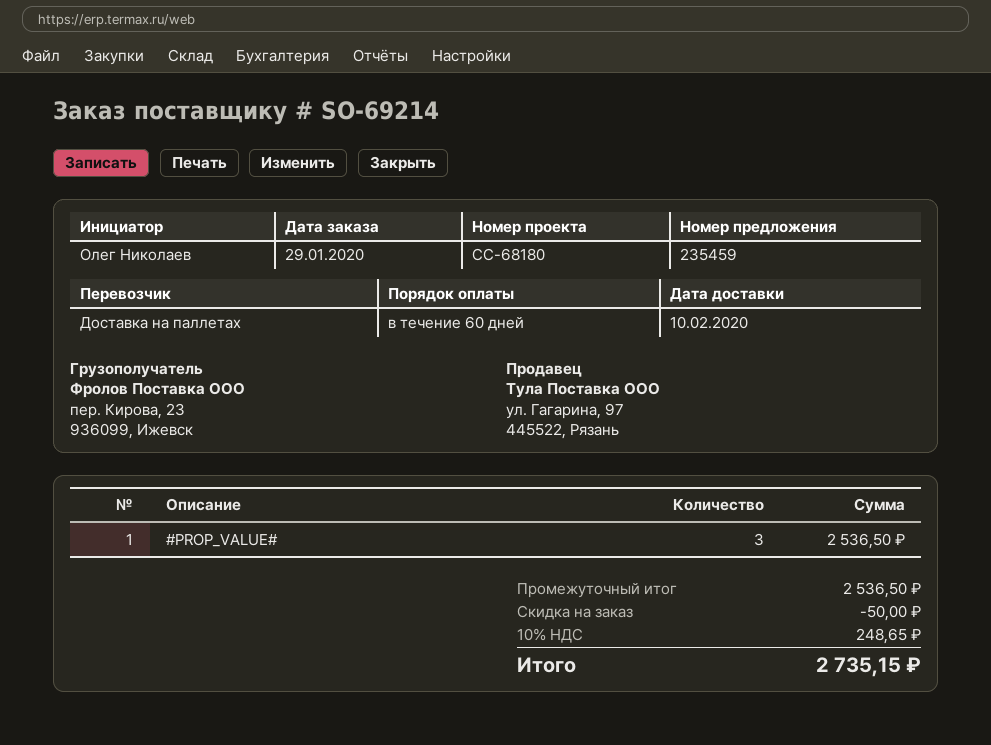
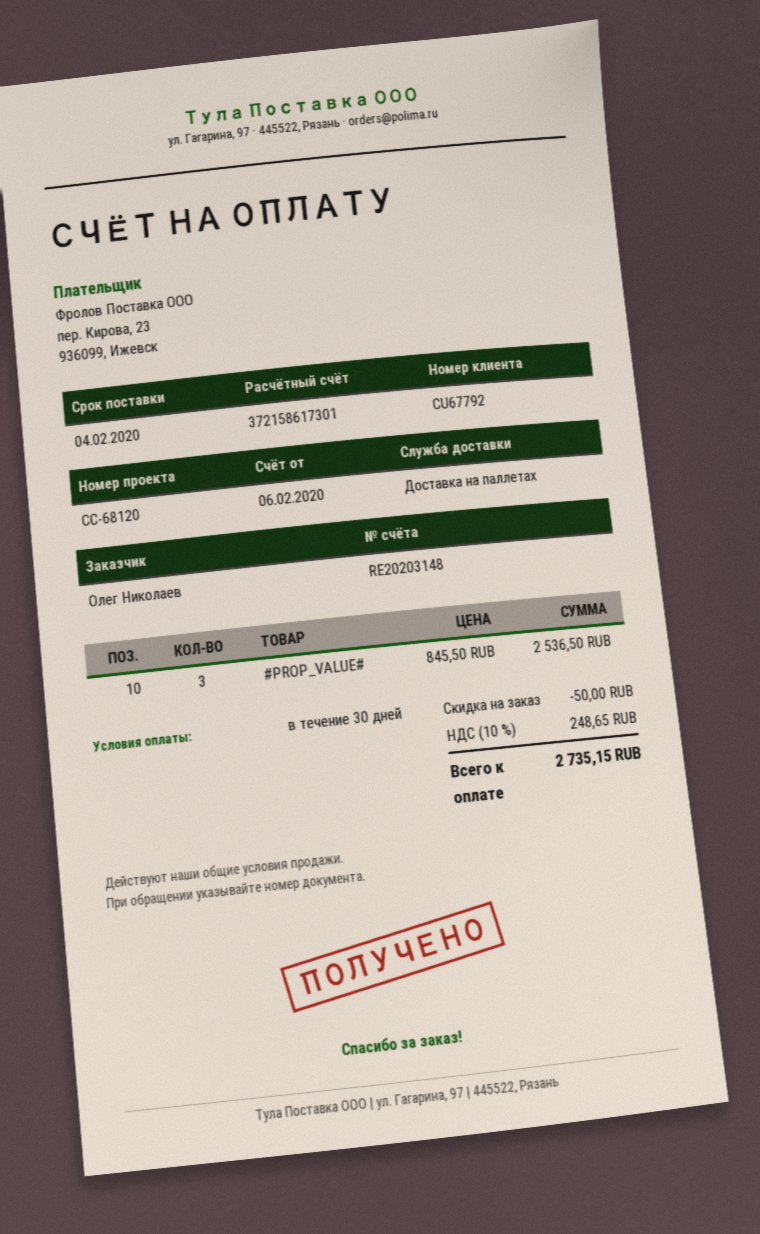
delivery date: 2020-02-10 -> 2020-02-04
payment terms: 60 days -> 30 days
reference: CC-68180 -> CC-68120

